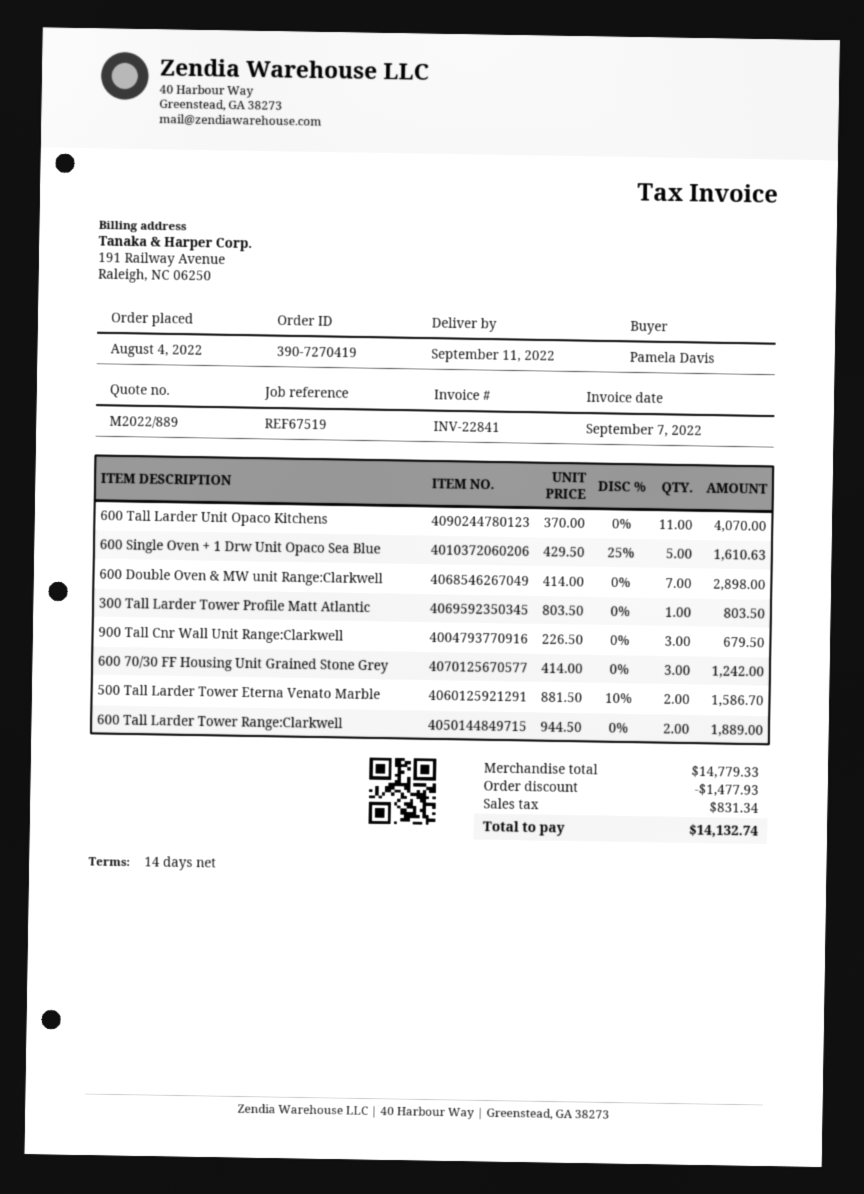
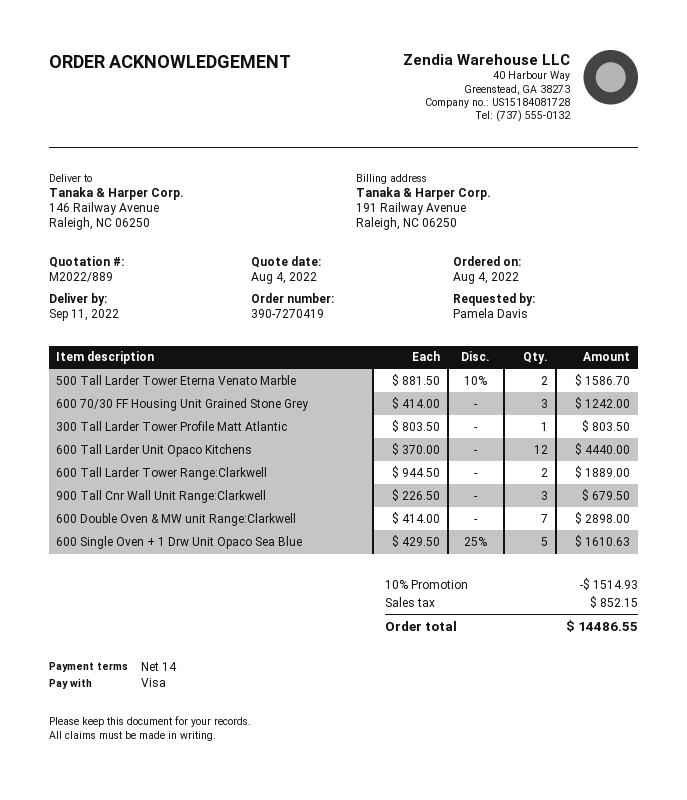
600 Tall Larder Unit Opaco Kitchens: 11 x 370.00 = 4070.00 -> 12 x 370.00 = 4440.00
discount: 1477.93 -> 1514.93
tax: 831.34 -> 852.15
total: 14132.74 -> 14486.55

